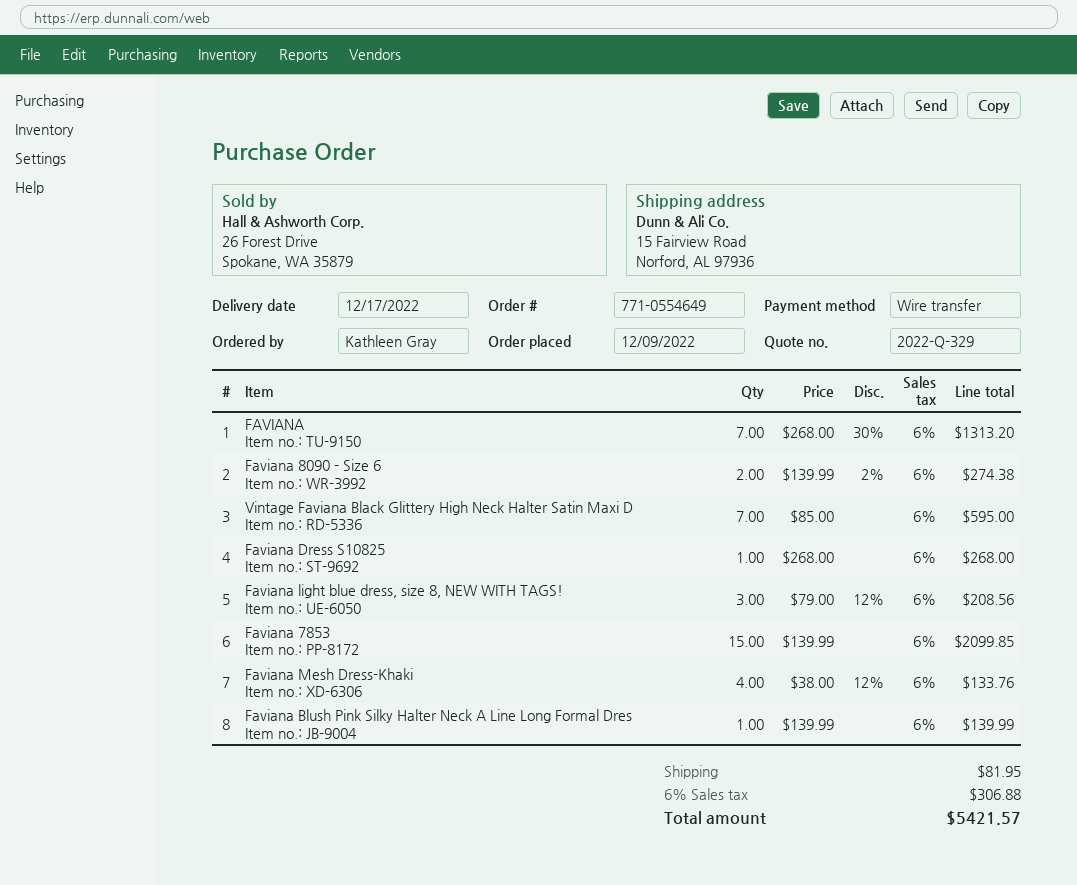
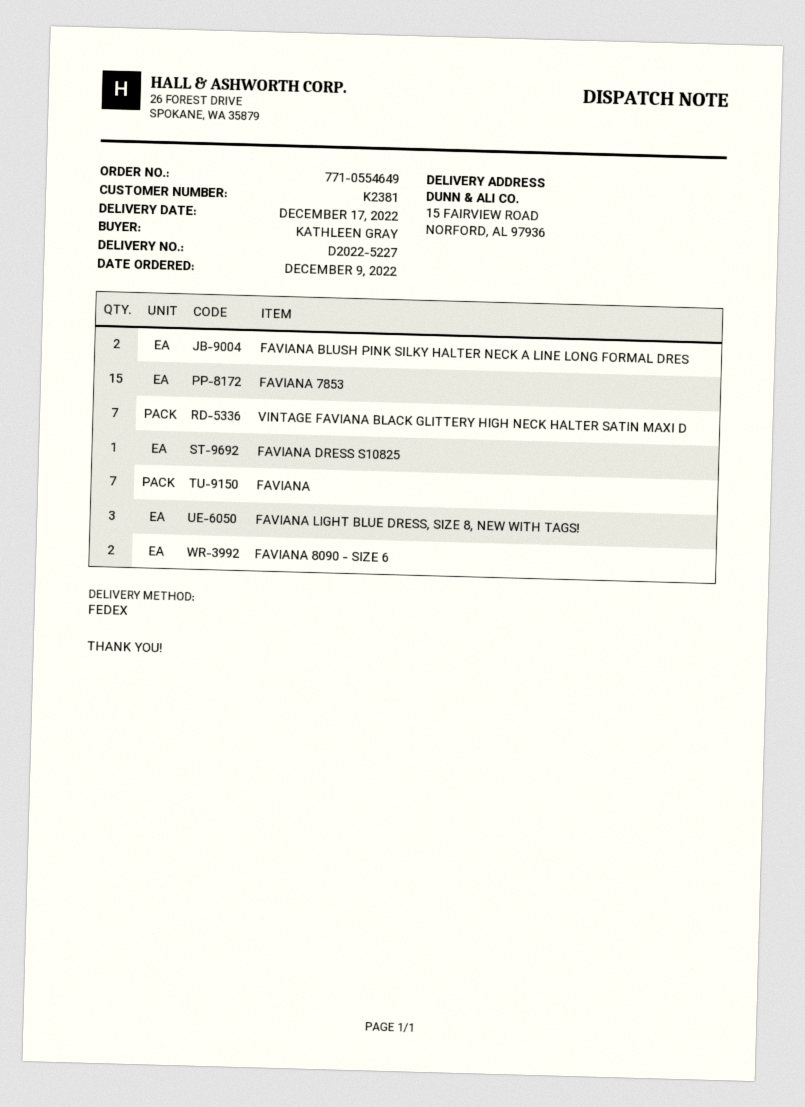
Faviana Mesh Dress-Khaki: 4 -> none
Faviana Blush Pink Silky Halter Neck A Line Long Formal Dres: 1 -> 2

